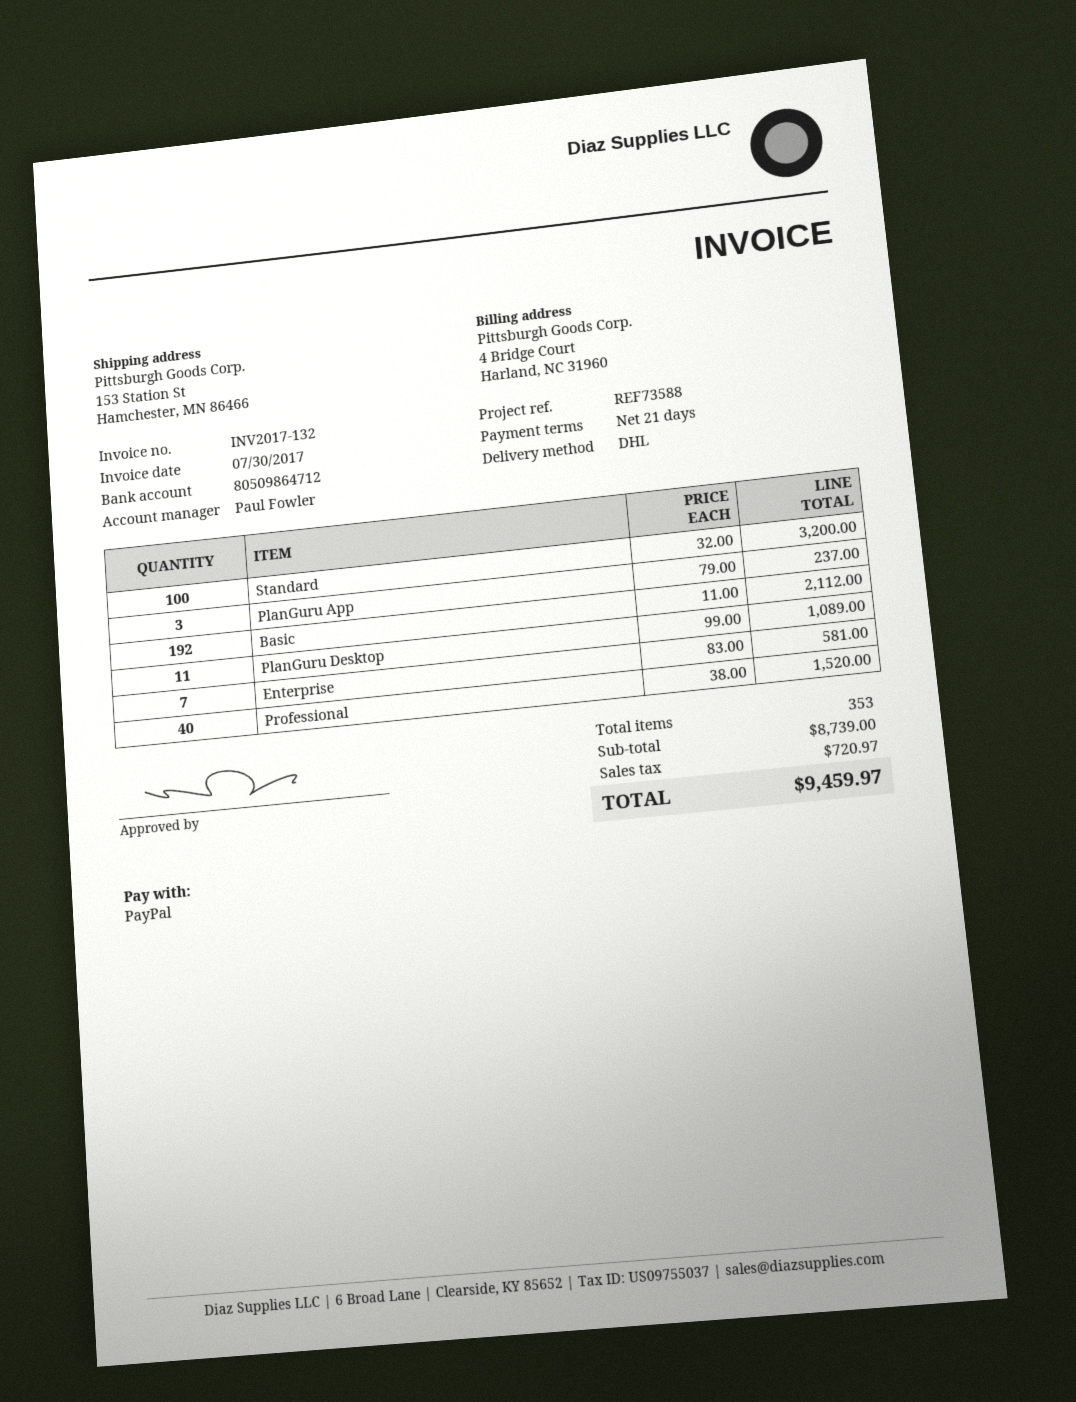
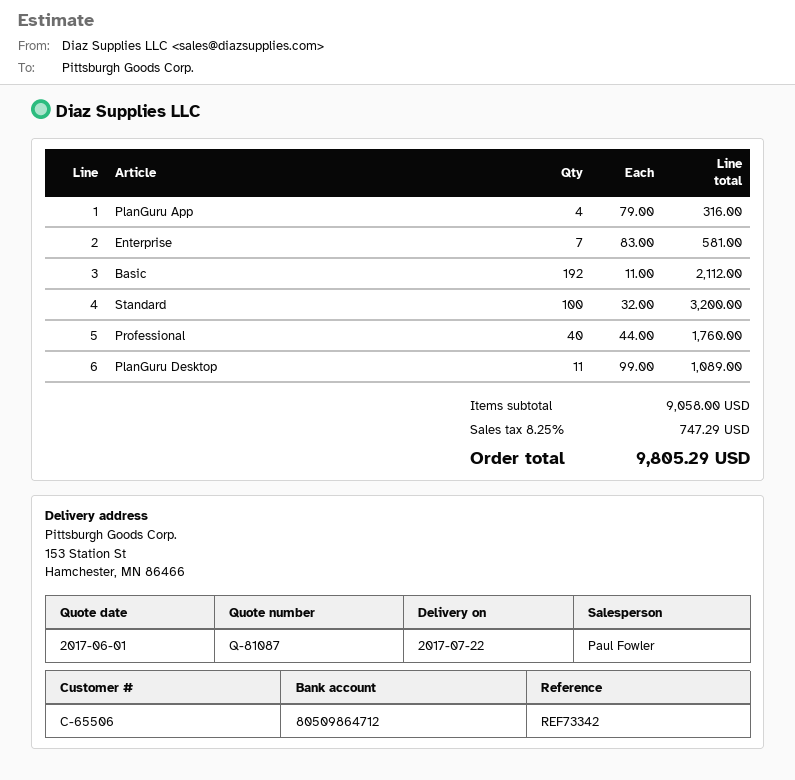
reference: REF73588 -> REF73342
PlanGuru App: 3 x 79.00 = 237.00 -> 4 x 79.00 = 316.00
Professional: 40 x 38.00 = 1520.00 -> 40 x 44.00 = 1760.00
subtotal: 8739.00 -> 9058.00
tax: 720.97 -> 747.29
total: 9459.97 -> 9805.29

